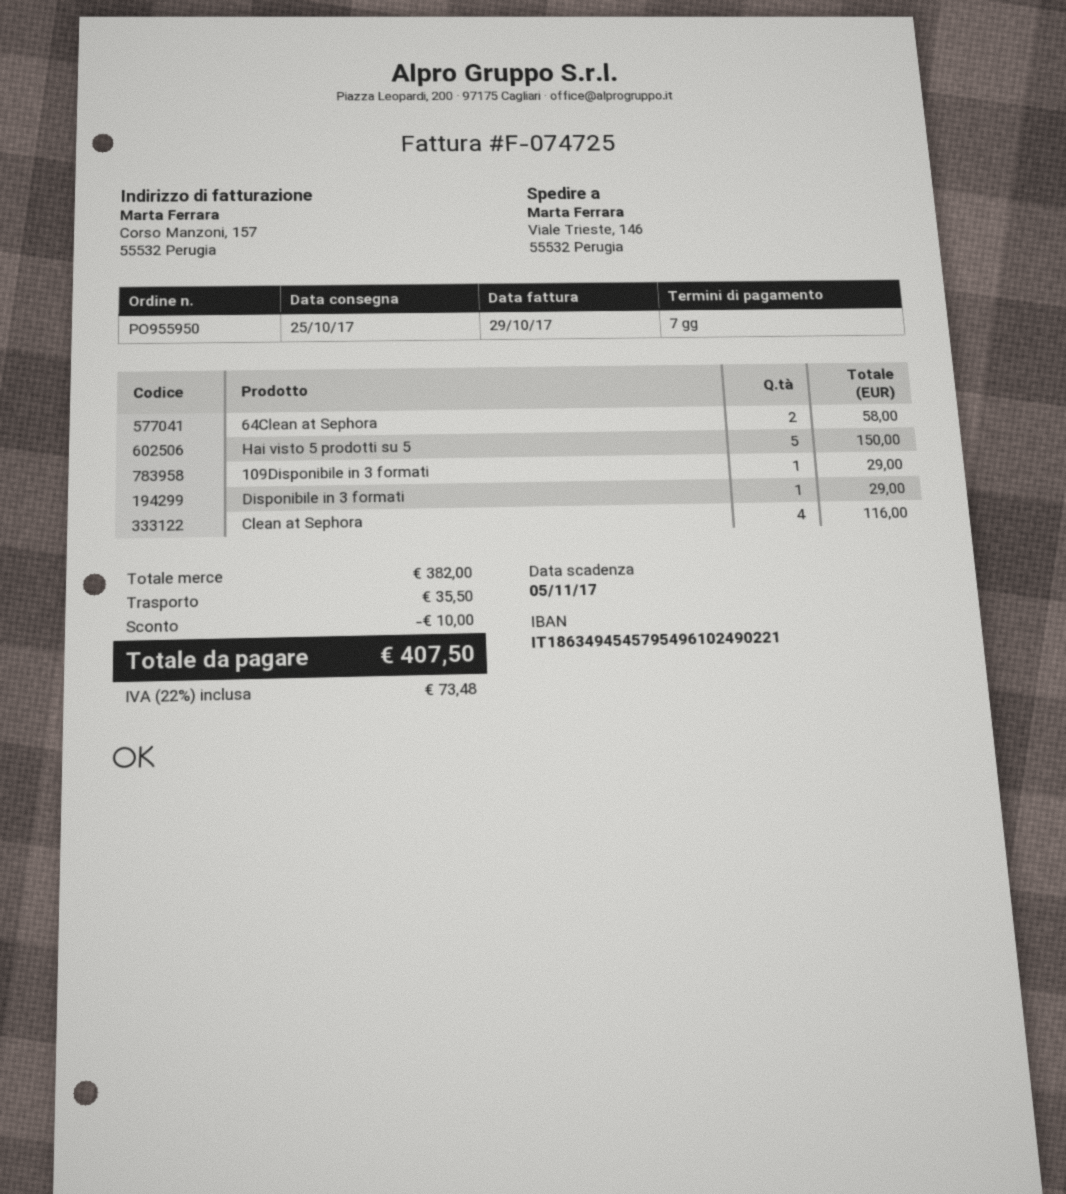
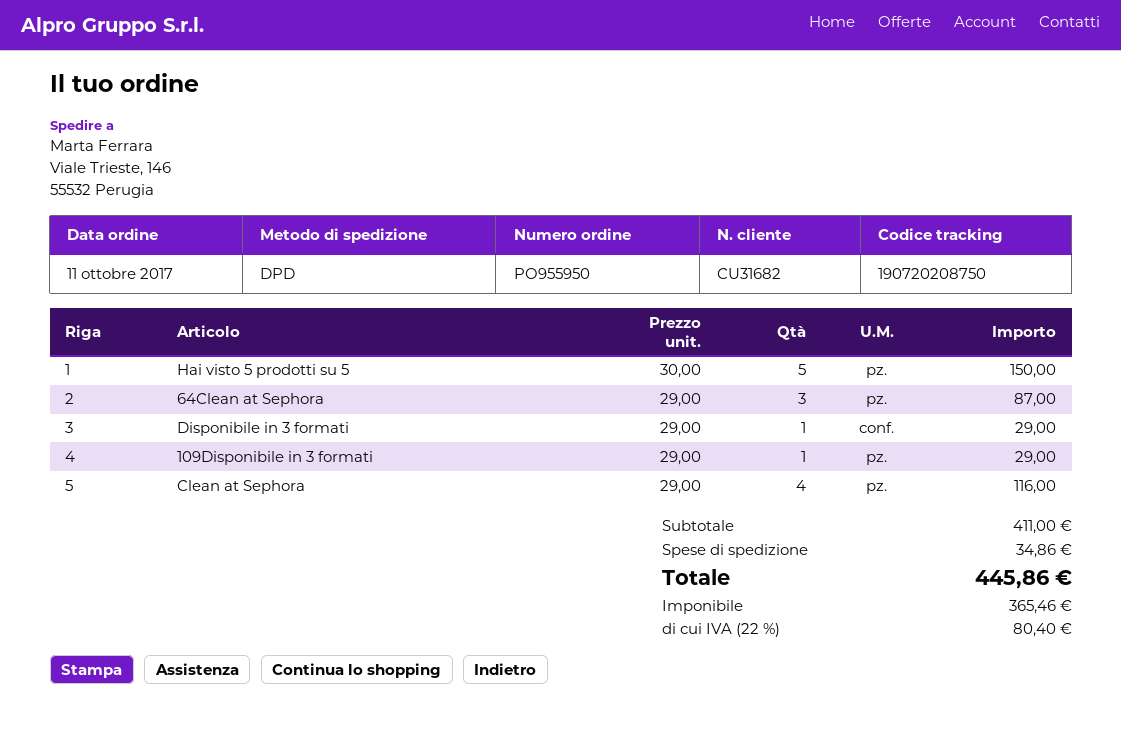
64Clean at Sephora: 2 for 58.00 -> 3 for 87.00
subtotal: 382.00 -> 411.00
discount: 10.00 -> none
shipping: 35.50 -> 34.86
tax: 22% = 73.48 -> 22% = 80.40
total: 407.50 -> 445.86

